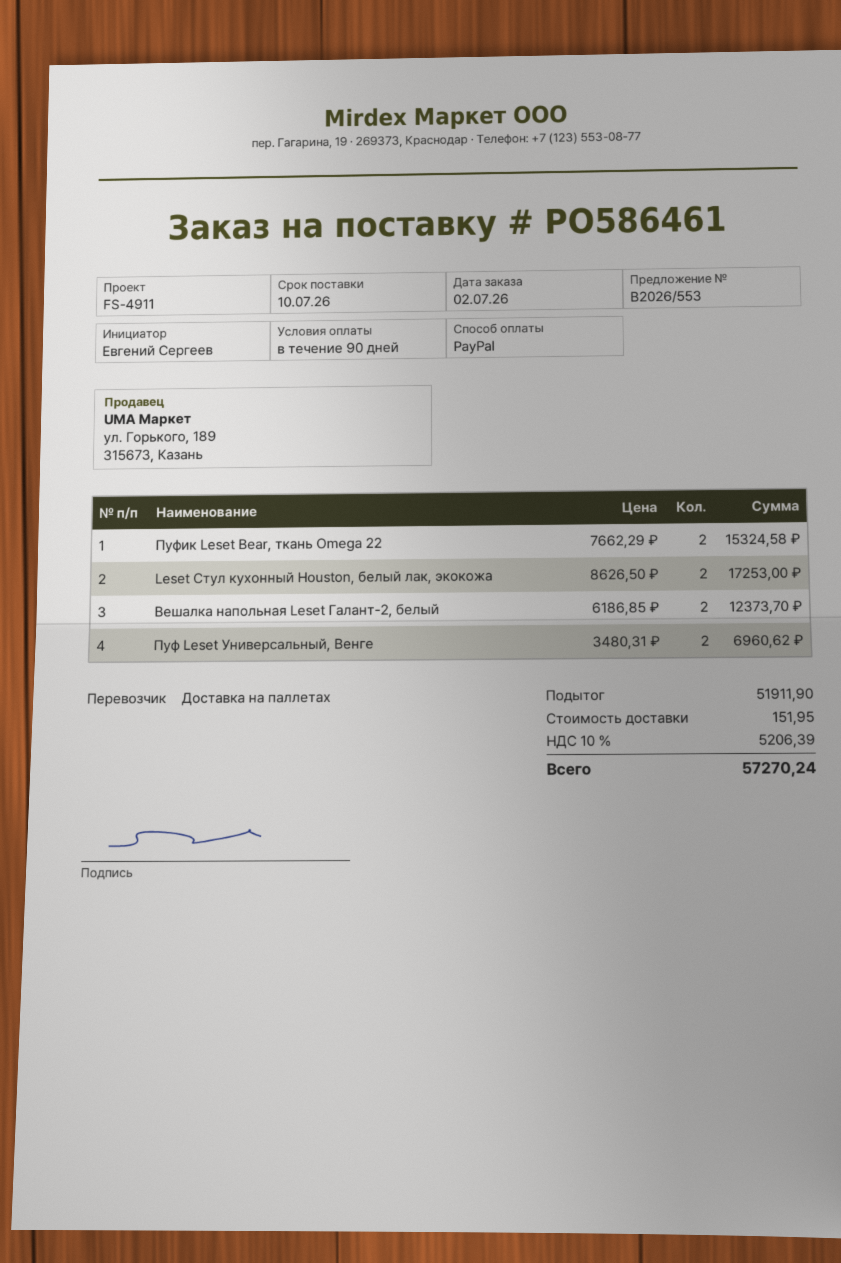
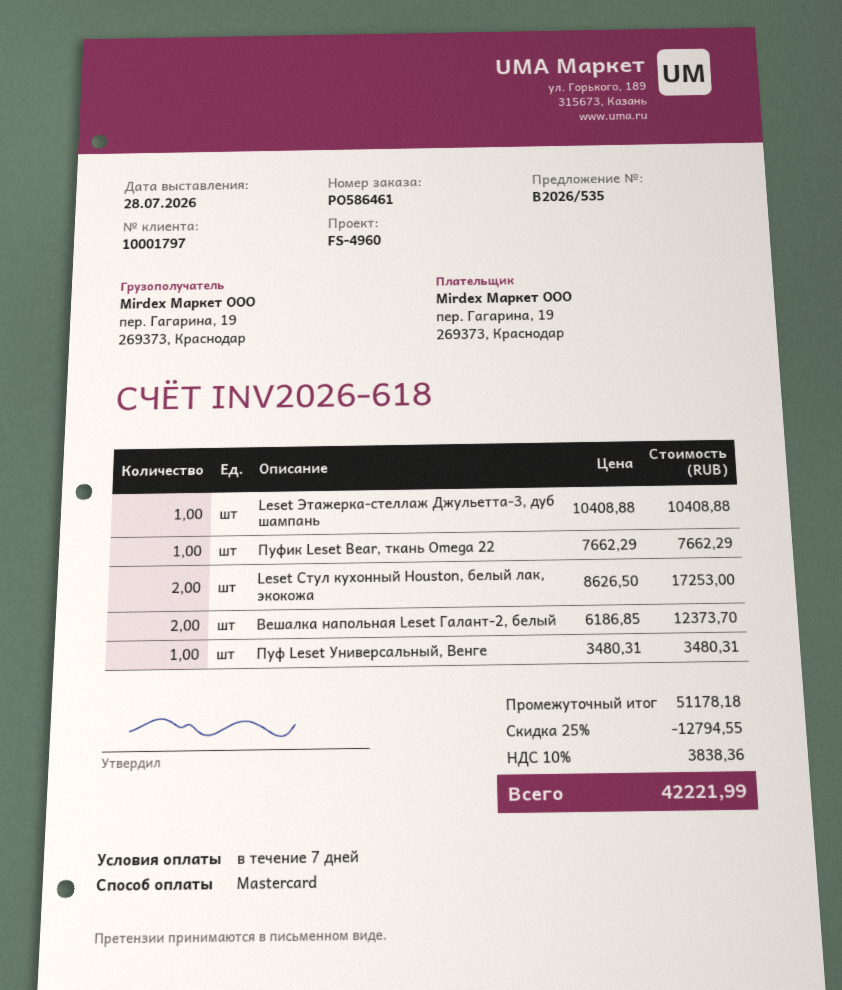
quote number: B2026/553 -> B2026/535
payment terms: 90 days -> 7 days
reference: FS-4911 -> FS-4960
payment method: PayPal -> Mastercard
Пуфик Leset Bear, ткань Omega 22: 2 x 7662.29 = 15324.58 -> 1 x 7662.29 = 7662.29
Пуф Leset Универсальный, Венге: 2 x 3480.31 = 6960.62 -> 1 x 3480.31 = 3480.31
Leset Этажерка-стеллаж Джульетта-3, дуб шампань: none -> 1 x 10408.88 = 10408.88
subtotal: 51911.90 -> 51178.18
discount: none -> 25% = 12794.55
shipping: 151.95 -> none
tax: 10% = 5206.39 -> 10% = 3838.36
total: 57270.24 -> 42221.99

